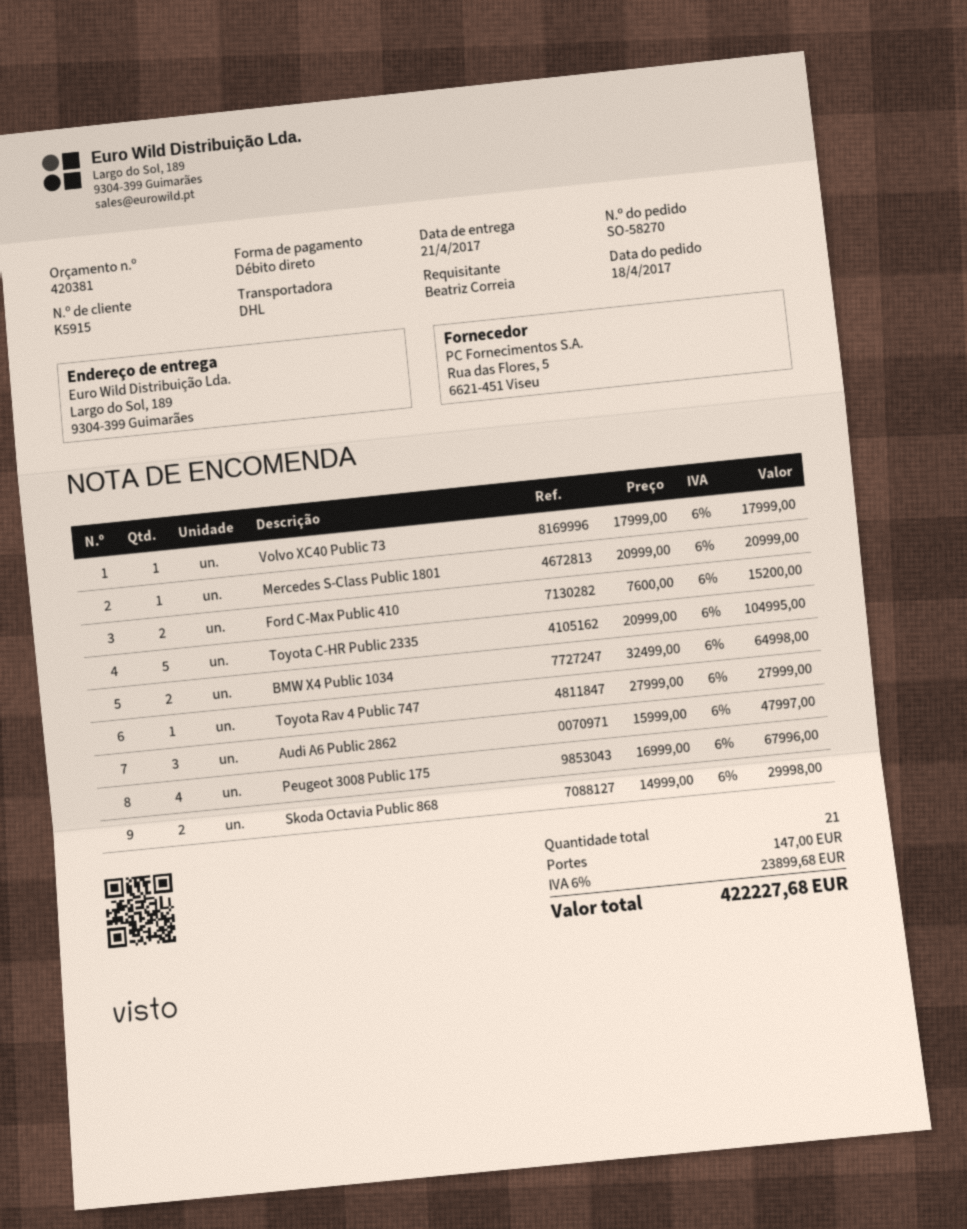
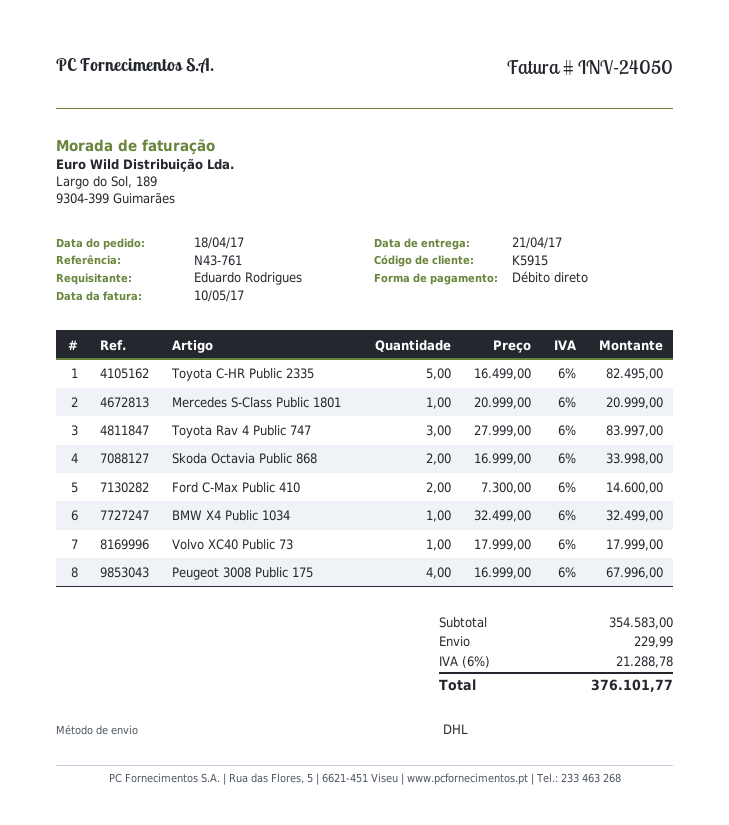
ordered by: Beatriz Correia -> Eduardo Rodrigues
Ford C-Max Public 410: 2 x 7600.00 = 15200.00 -> 2 x 7300.00 = 14600.00
Toyota C-HR Public 2335: 5 x 20999.00 = 104995.00 -> 5 x 16499.00 = 82495.00
BMW X4 Public 1034: 2 x 32499.00 = 64998.00 -> 1 x 32499.00 = 32499.00
Toyota Rav 4 Public 747: 1 x 27999.00 = 27999.00 -> 3 x 27999.00 = 83997.00
Audi A6 Public 2862: 3 x 15999.00 = 47997.00 -> none
Skoda Octavia Public 868: 2 x 14999.00 = 29998.00 -> 2 x 16999.00 = 33998.00
shipping: 147.00 -> 229.99
tax: 6% = 23899.68 -> 6% = 21288.78
total: 422227.68 -> 376101.77

